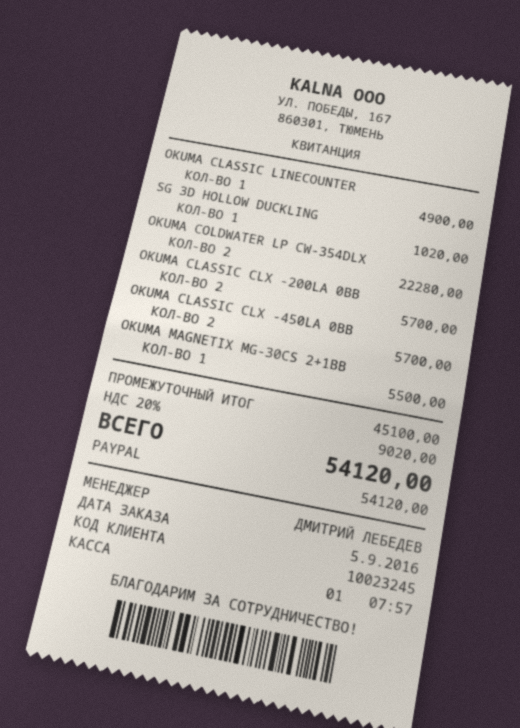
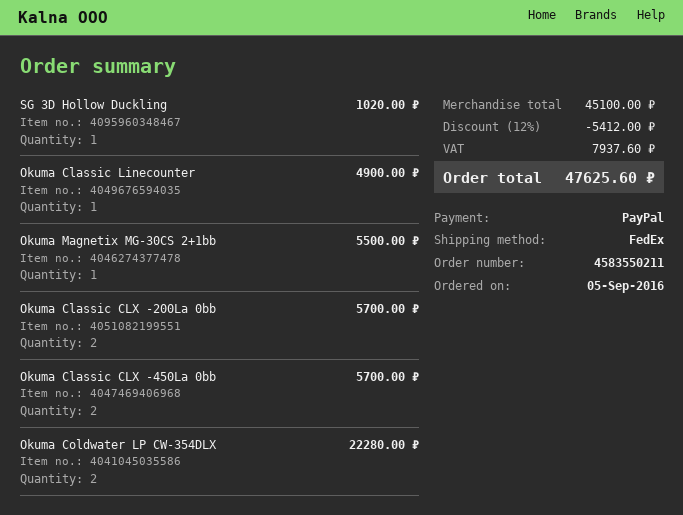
discount: none -> 12% = 5412.00
tax: 9020.00 -> 7937.60
total: 54120.00 -> 47625.60

